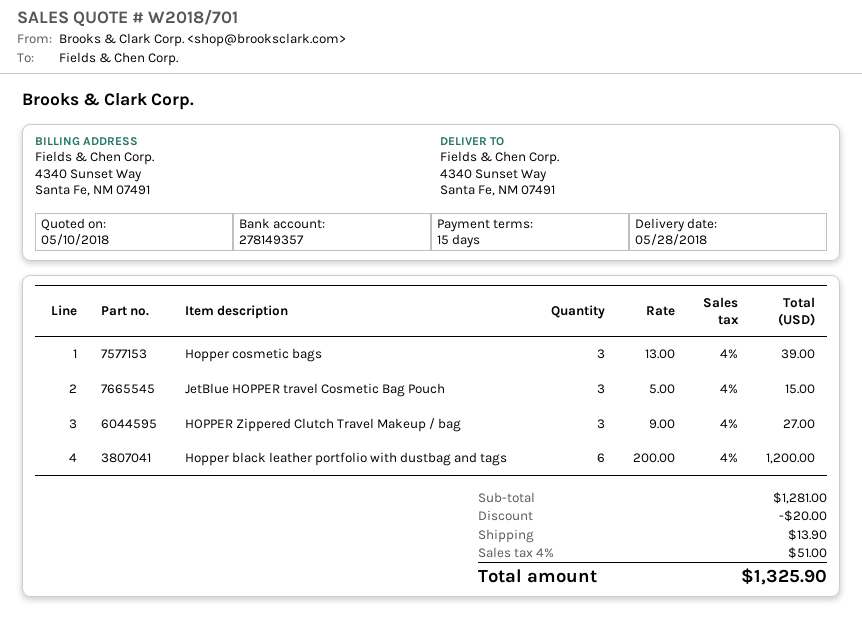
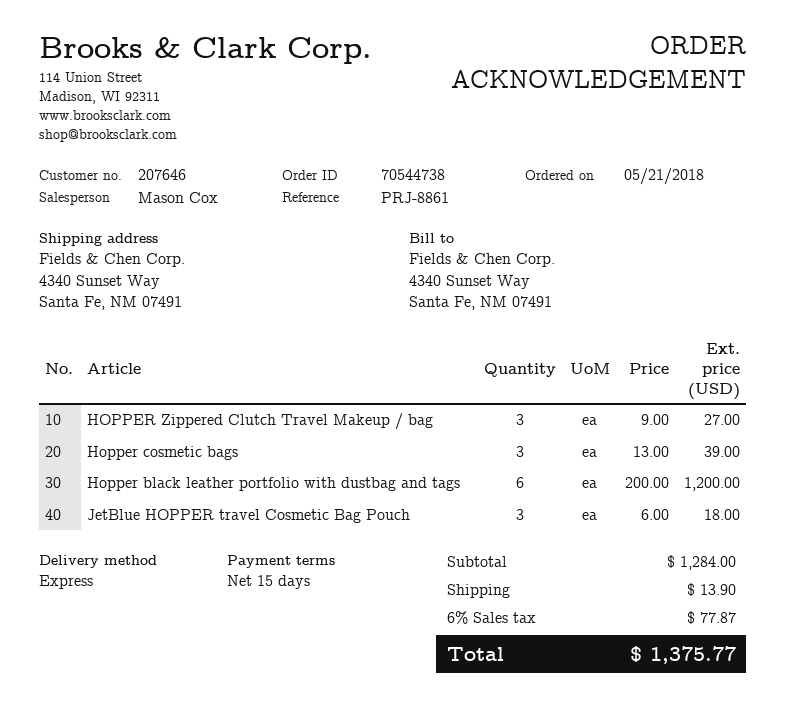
JetBlue HOPPER travel Cosmetic Bag Pouch: 3 x 5.00 = 15.00 -> 3 x 6.00 = 18.00
subtotal: 1281.00 -> 1284.00
discount: 20.00 -> none
tax: 4% = 51.00 -> 6% = 77.87
total: 1325.90 -> 1375.77

